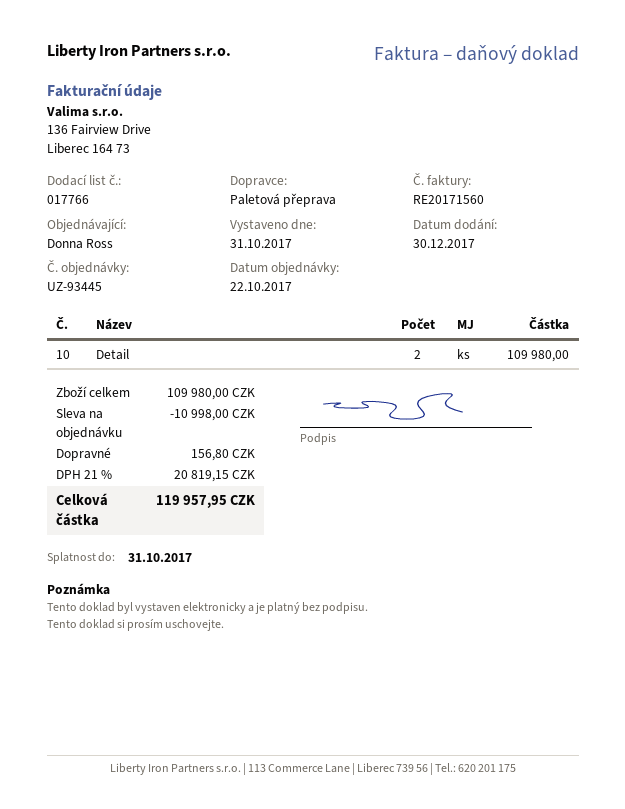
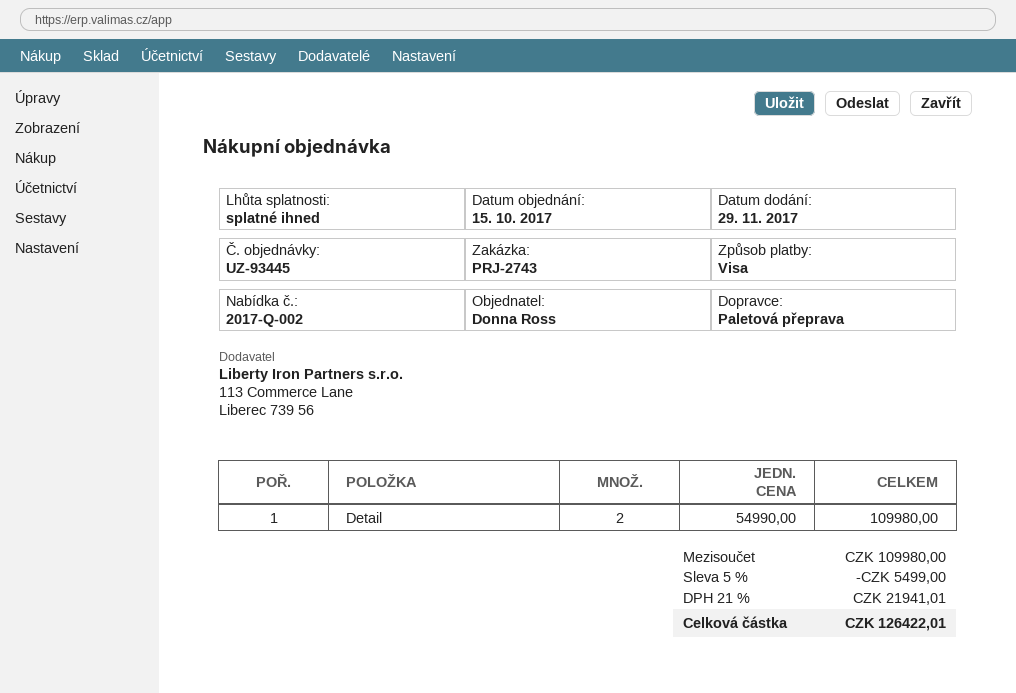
order date: 2017-10-22 -> 2017-10-15
delivery date: 2017-12-30 -> 2017-11-29
discount: 10998.00 -> 5499.00
shipping: 156.80 -> none
tax: 21% = 20819.15 -> 21% = 21941.01
total: 119957.95 -> 126422.01

